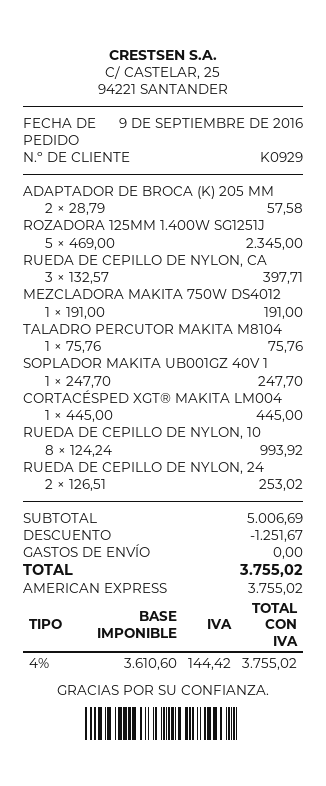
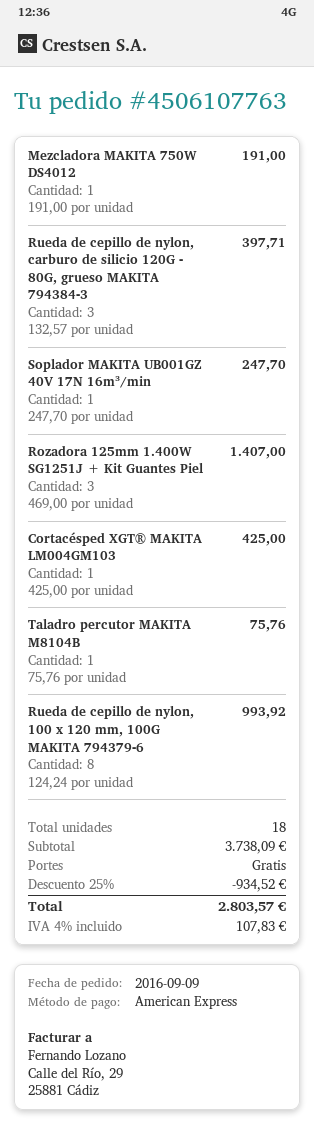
ADAPTADOR DE BROCA (K) 205 MM: 2 x 28.79 = 57.58 -> none
ROZADORA 125MM 1.400W SG1251J: 5 x 469.00 = 2345.00 -> 3 x 469.00 = 1407.00
CORTACÉSPED XGT® MAKITA LM004: 1 x 445.00 = 445.00 -> 1 x 425.00 = 425.00
RUEDA DE CEPILLO DE NYLON, 24: 2 x 126.51 = 253.02 -> none
subtotal: 5006.69 -> 3738.09
discount: 1251.67 -> 934.52
tax: 4% = 144.42 -> 4% = 107.83
total: 3755.02 -> 2803.57

